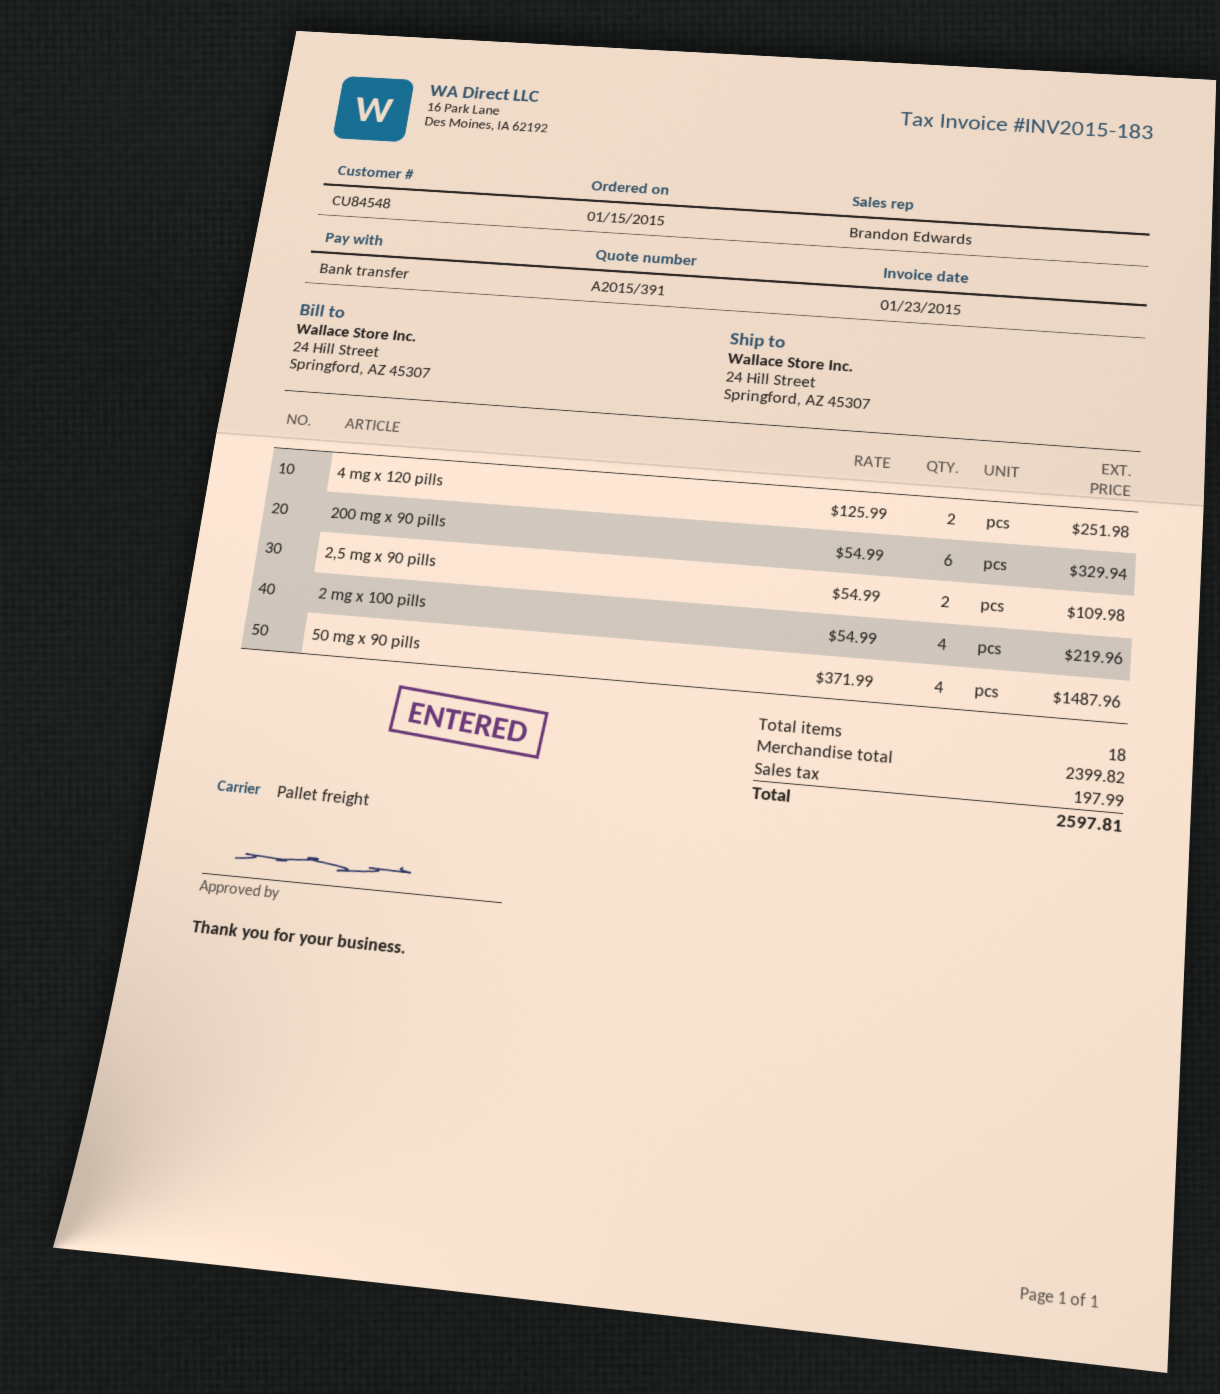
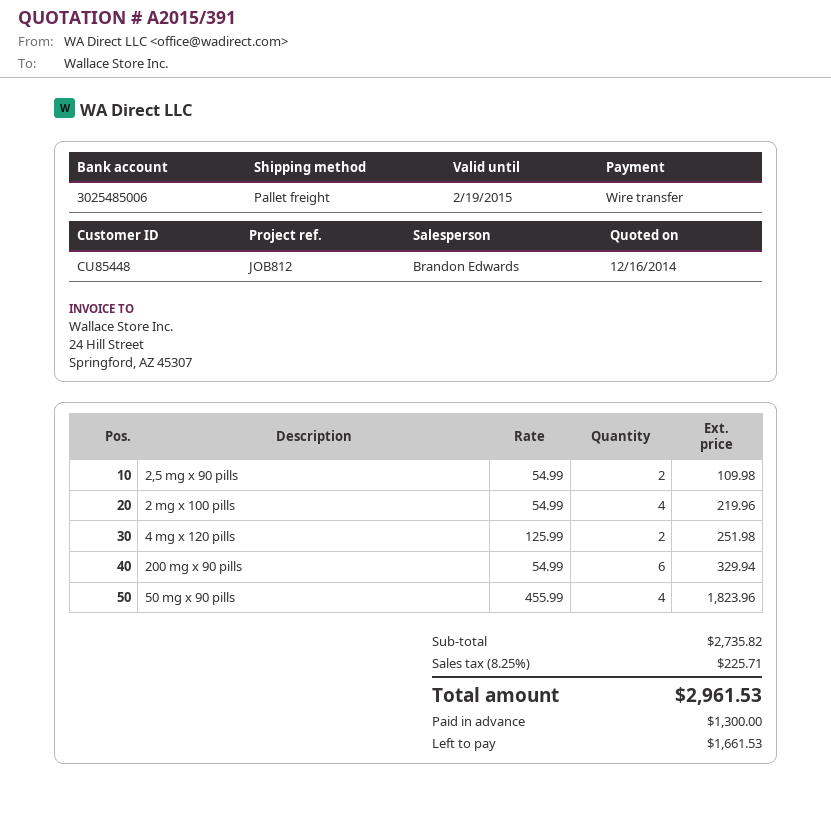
customer number: CU84548 -> CU85448
50 mg x 90 pills: 4 x 371.99 = 1487.96 -> 4 x 455.99 = 1823.96
subtotal: 2399.82 -> 2735.82
tax: 197.99 -> 225.71
total: 2597.81 -> 2961.53

